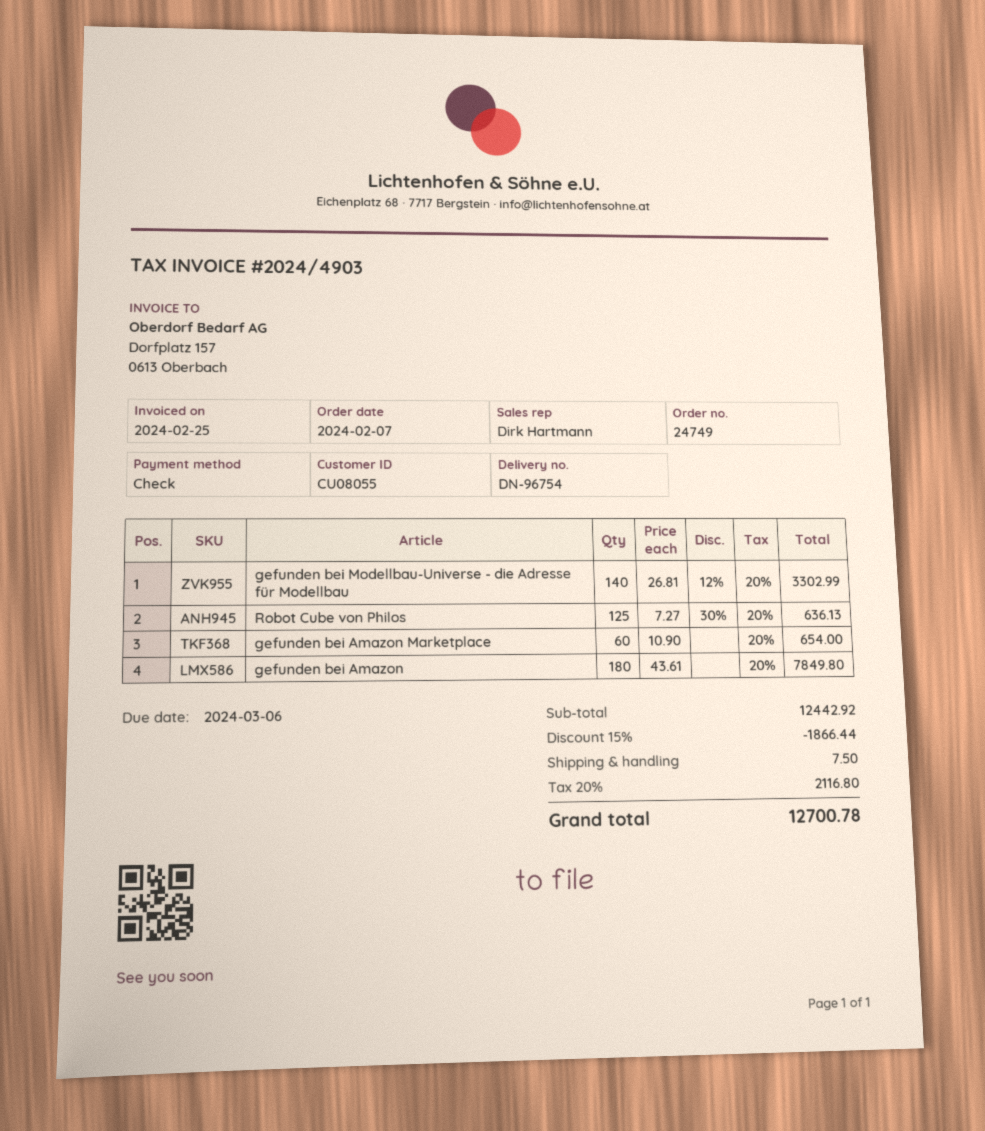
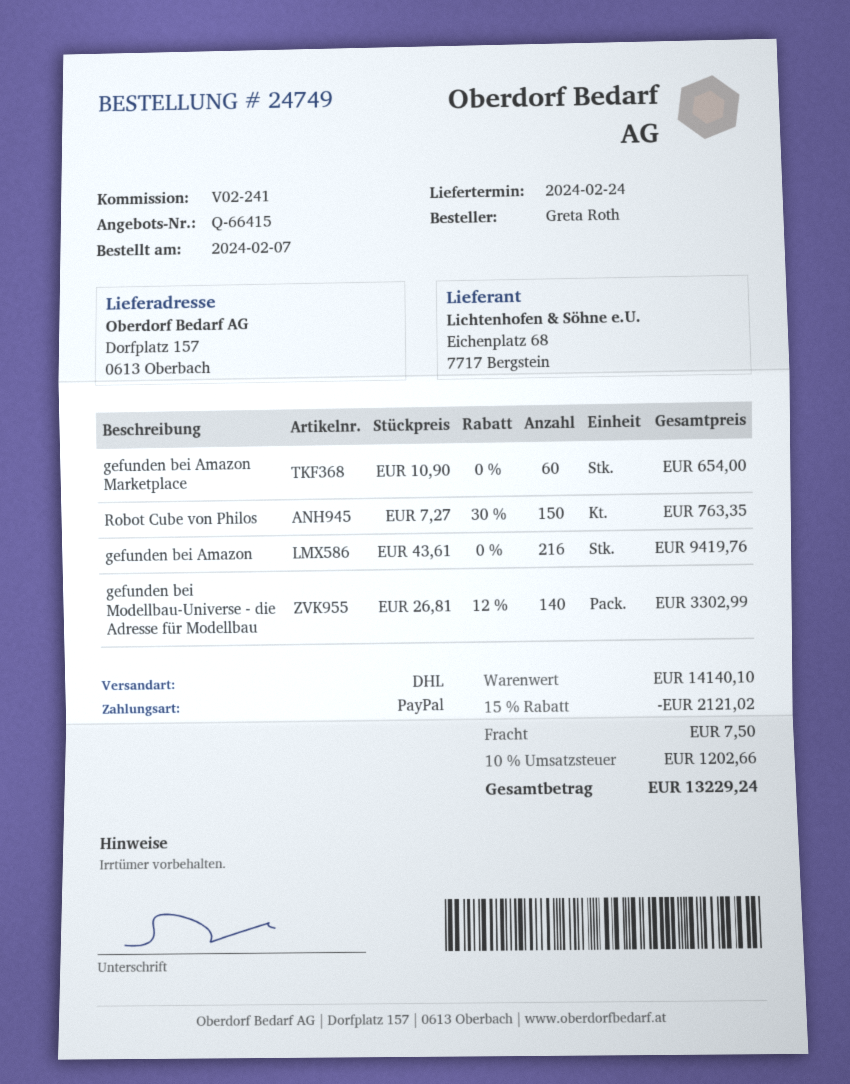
payment method: cheque -> PayPal
Robot Cube von Philos: 125 x 7.27 - 30% = 636.13 -> 150 x 7.27 - 30% = 763.35
gefunden bei Amazon: 180 x 43.61 = 7849.80 -> 216 x 43.61 = 9419.76
subtotal: 12442.92 -> 14140.10
discount: 15% = 1866.44 -> 15% = 2121.02
tax: 20% = 2116.80 -> 10% = 1202.66
total: 12700.78 -> 13229.24

